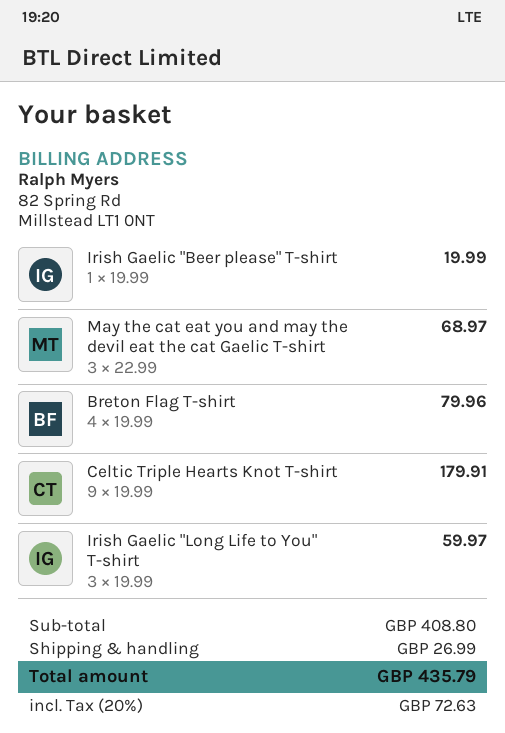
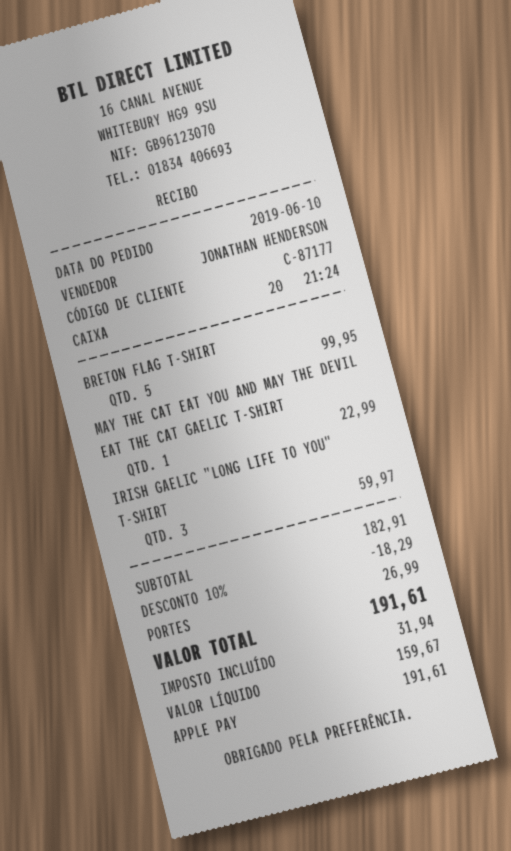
Irish Gaelic "Beer please" T-shirt: 1 for 19.99 -> none
May the cat eat you and may the devil eat the cat Gaelic T-shirt: 3 for 68.97 -> 1 for 22.99
Breton Flag T-shirt: 4 for 79.96 -> 5 for 99.95
Celtic Triple Hearts Knot T-shirt: 9 for 179.91 -> none
subtotal: 408.80 -> 182.91
discount: none -> 10% = 18.29
tax: 72.63 -> 31.94
total: 435.79 -> 191.61

